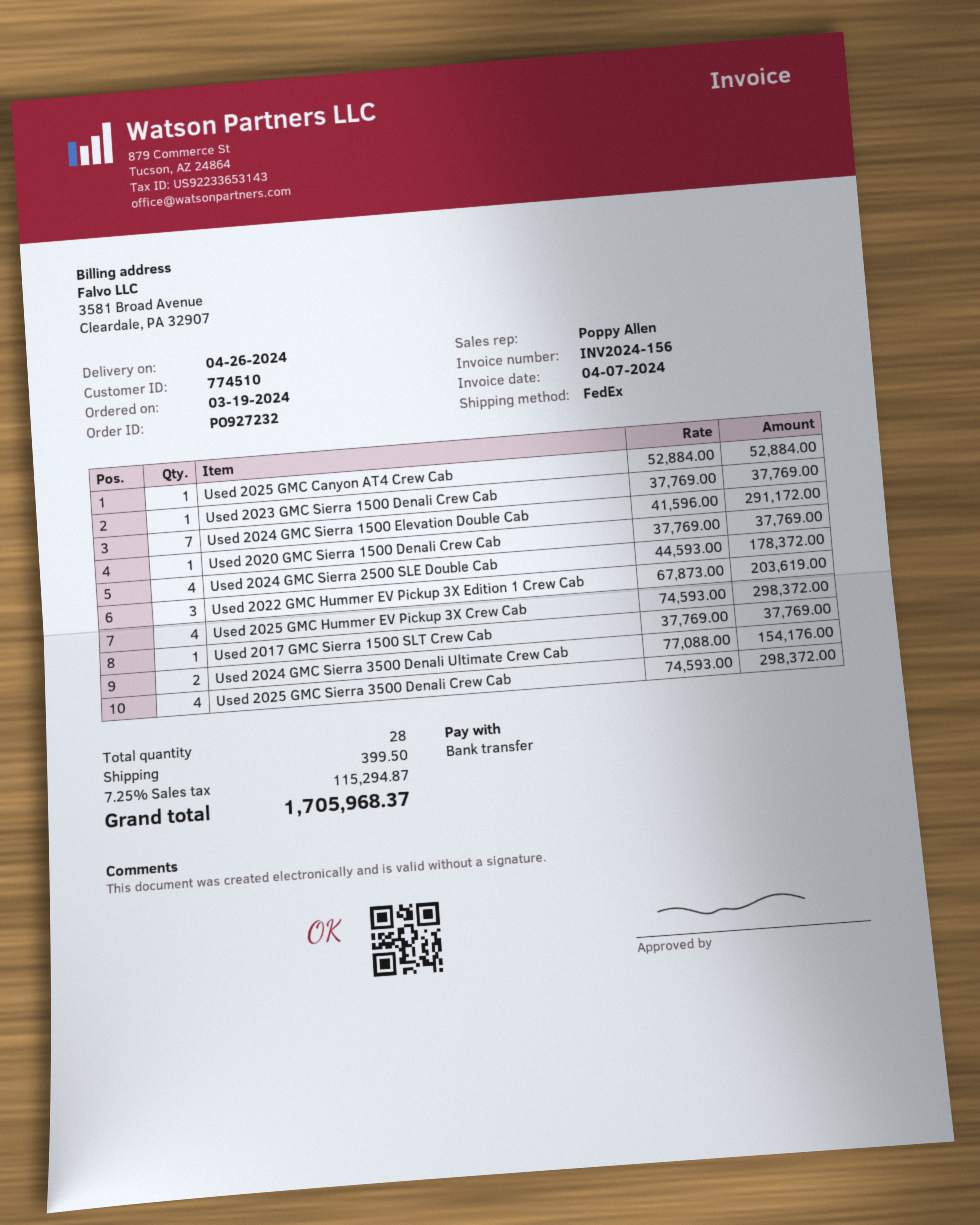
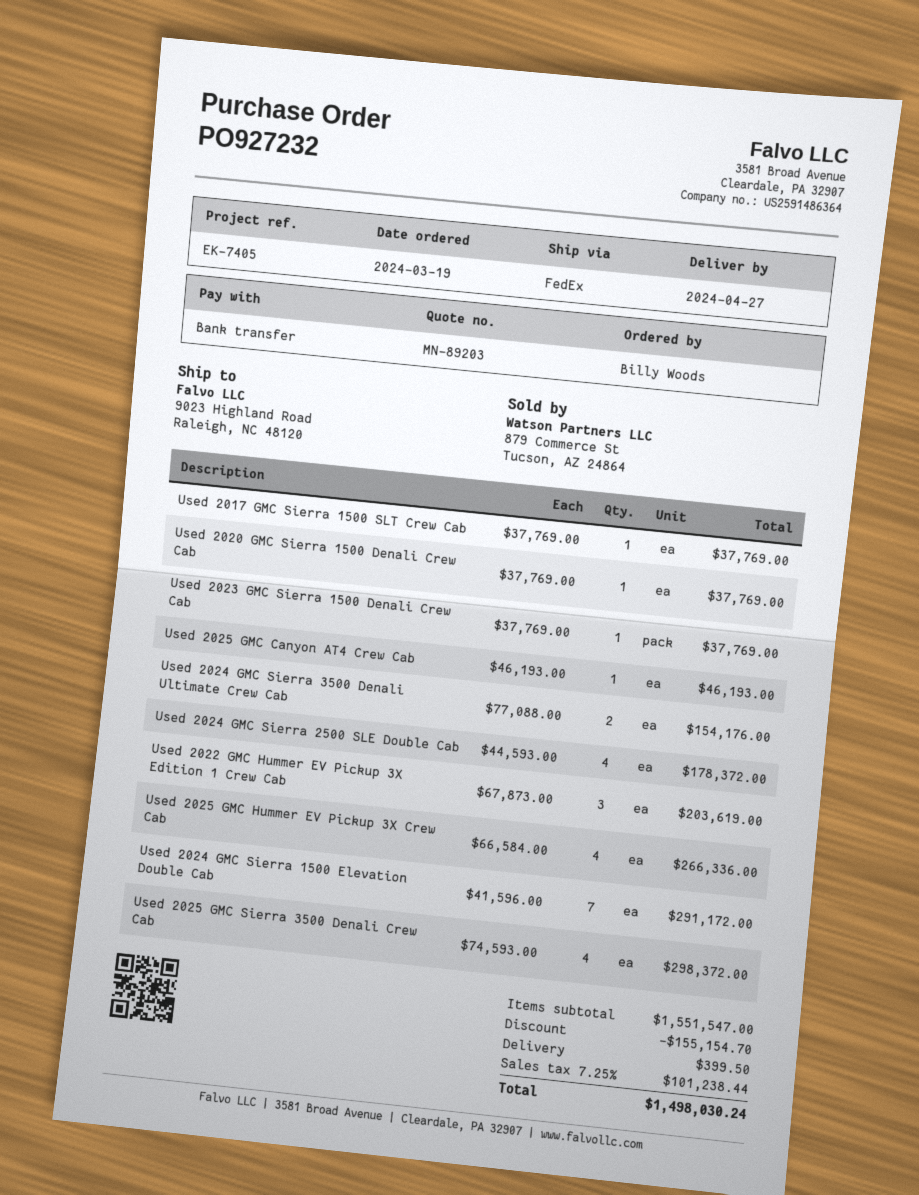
delivery date: 2024-04-26 -> 2024-04-27
Used 2025 GMC Canyon AT4 Crew Cab: 1 x 52884.00 = 52884.00 -> 1 x 46193.00 = 46193.00
Used 2025 GMC Hummer EV Pickup 3X Crew Cab: 4 x 74593.00 = 298372.00 -> 4 x 66584.00 = 266336.00
discount: none -> 155154.70
tax: 7.25% = 115294.87 -> 7.25% = 101238.44
total: 1705968.37 -> 1498030.24

